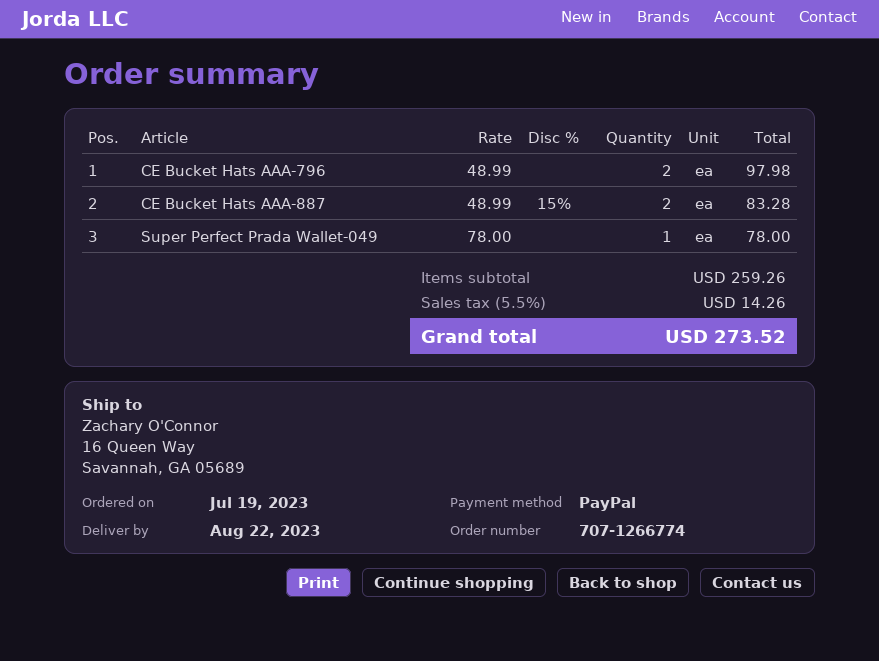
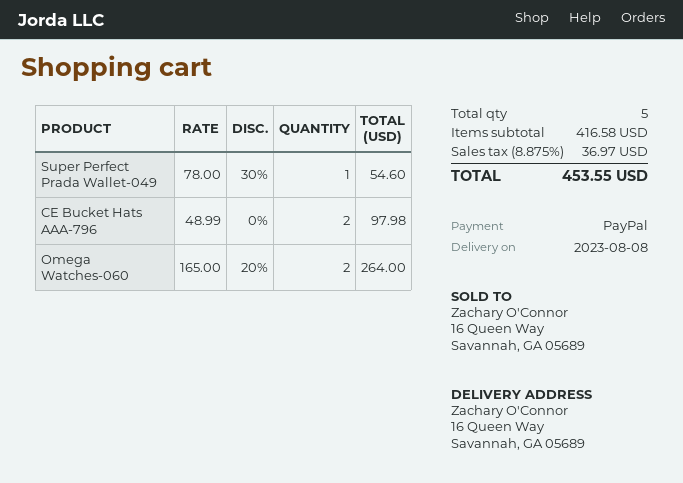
delivery date: 2023-08-22 -> 2023-08-08
CE Bucket Hats AAA-887: 2 x 48.99 - 15% = 83.28 -> none
Super Perfect Prada Wallet-049: 1 x 78.00 = 78.00 -> 1 x 78.00 - 30% = 54.60
Omega Watches-060: none -> 2 x 165.00 - 20% = 264.00
subtotal: 259.26 -> 416.58
tax: 5.5% = 14.26 -> 8.875% = 36.97
total: 273.52 -> 453.55

